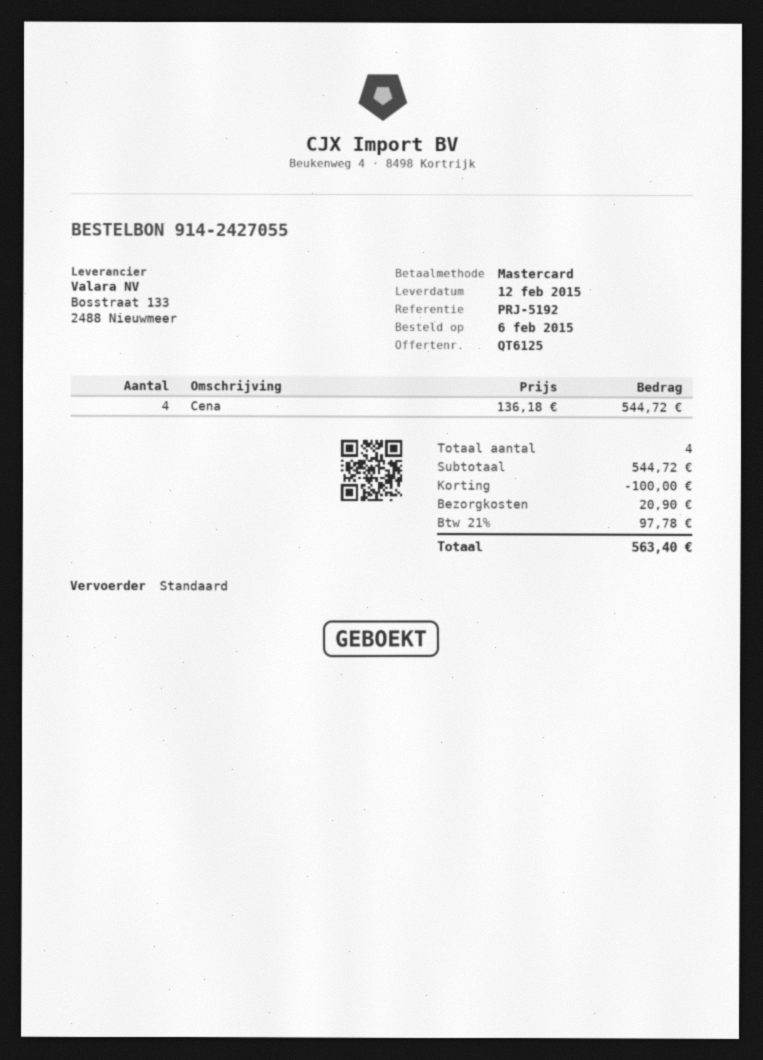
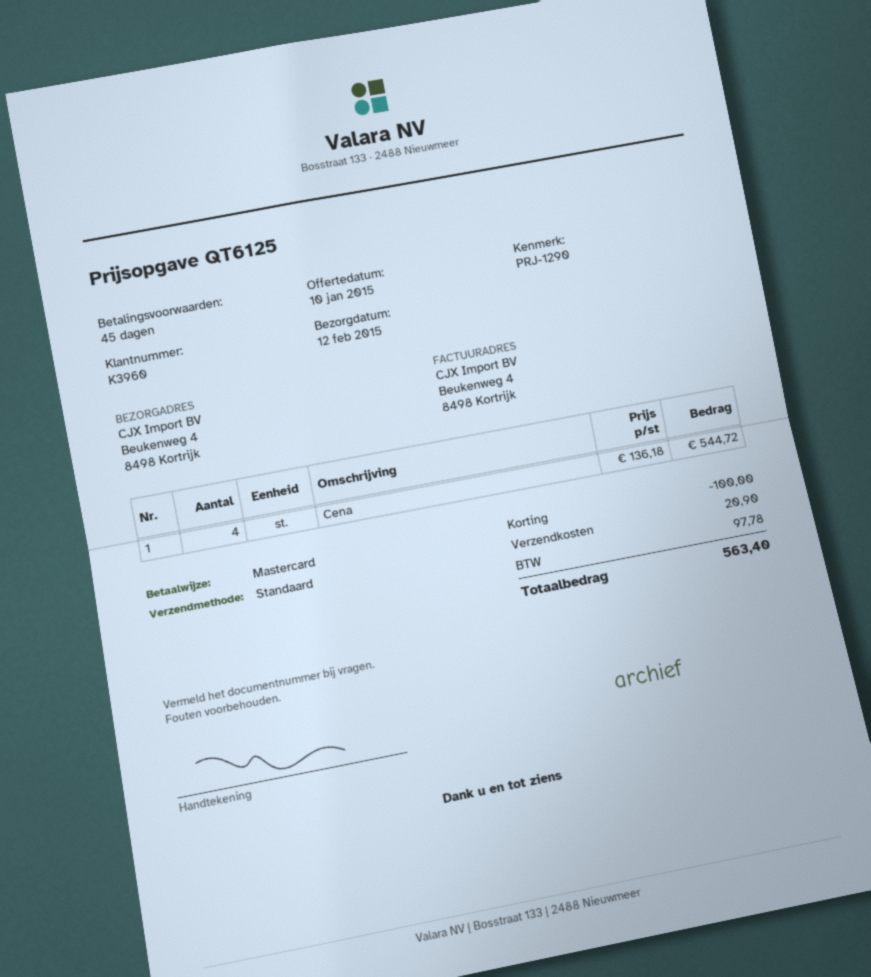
reference: PRJ-5192 -> PRJ-1290

